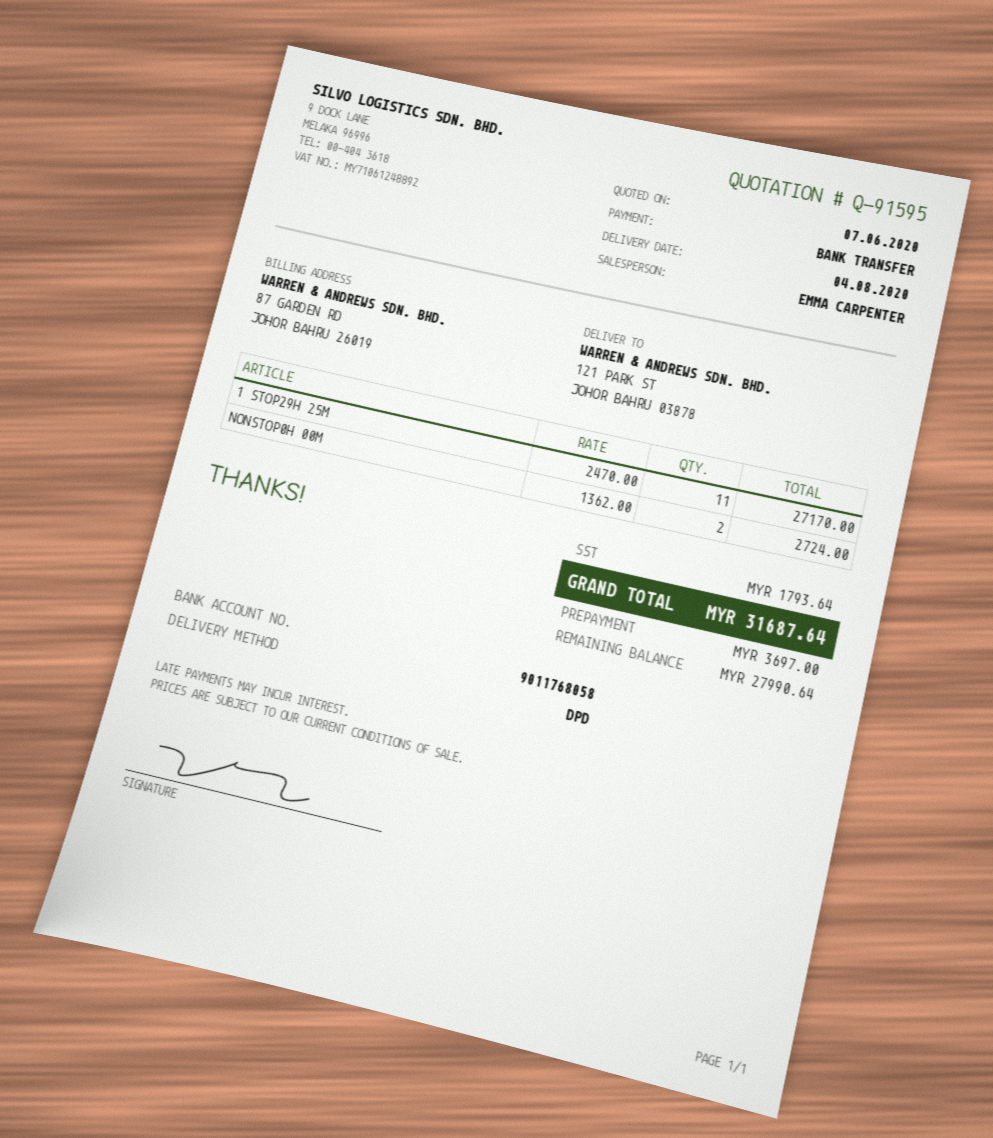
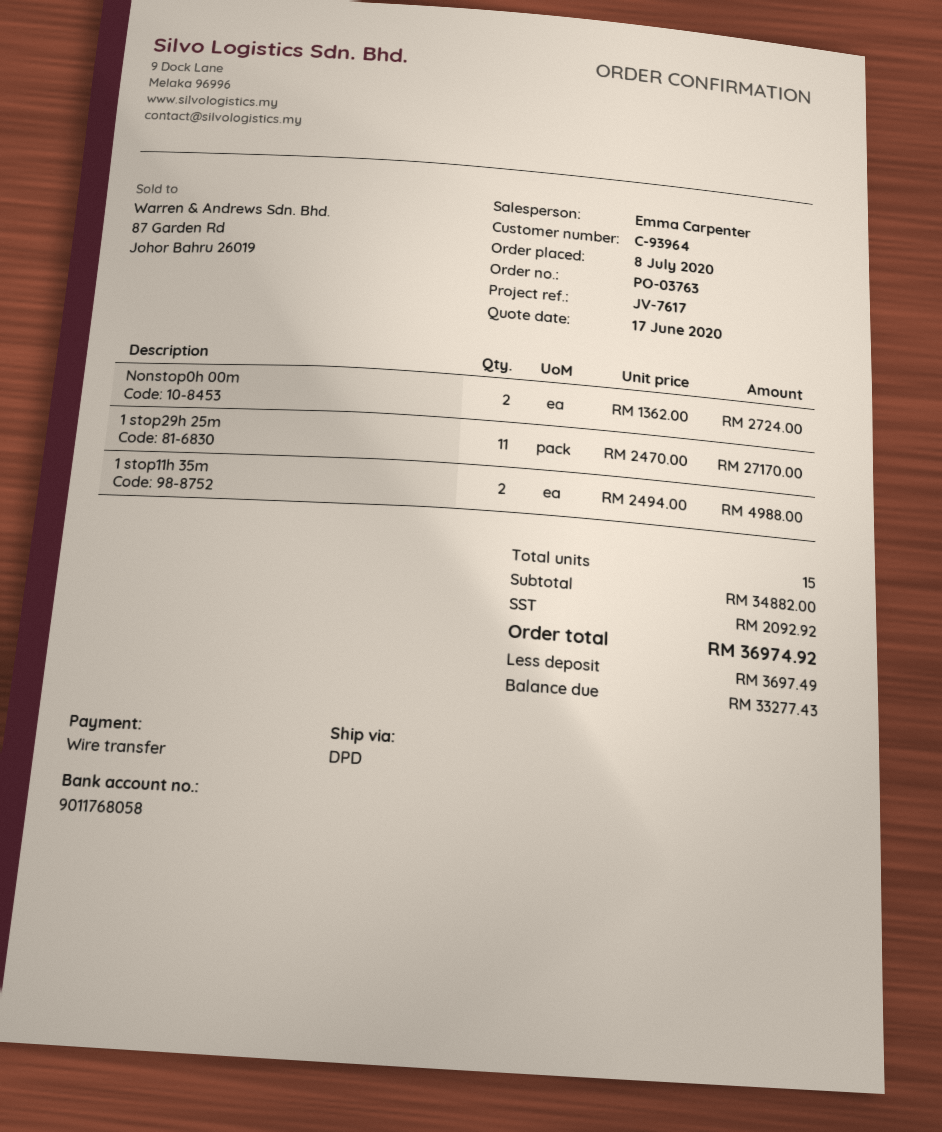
quote date: 2020-06-07 -> 2020-06-17
1 stop11h 35m: none -> 2 x 2494.00 = 4988.00
tax: 1793.64 -> 2092.92
total: 31687.64 -> 36974.92
deposit: 3697.00 -> 3697.49
balance: 27990.64 -> 33277.43

